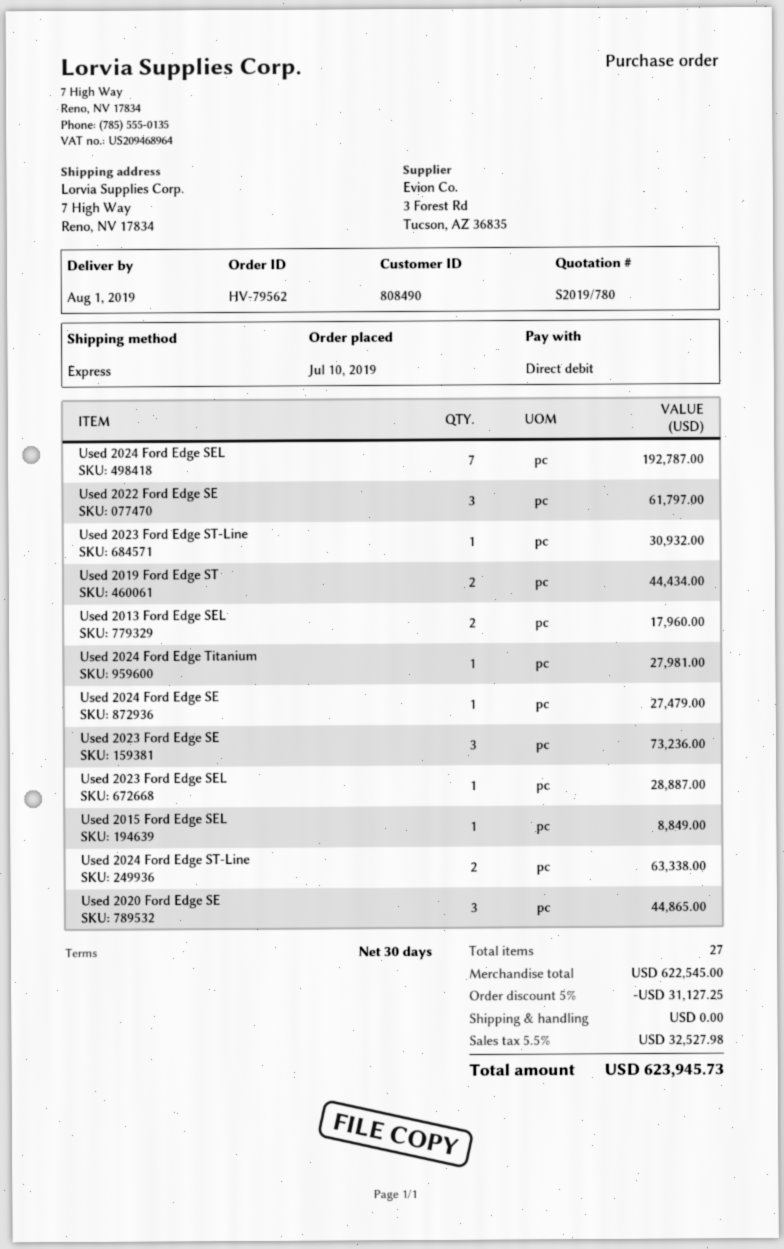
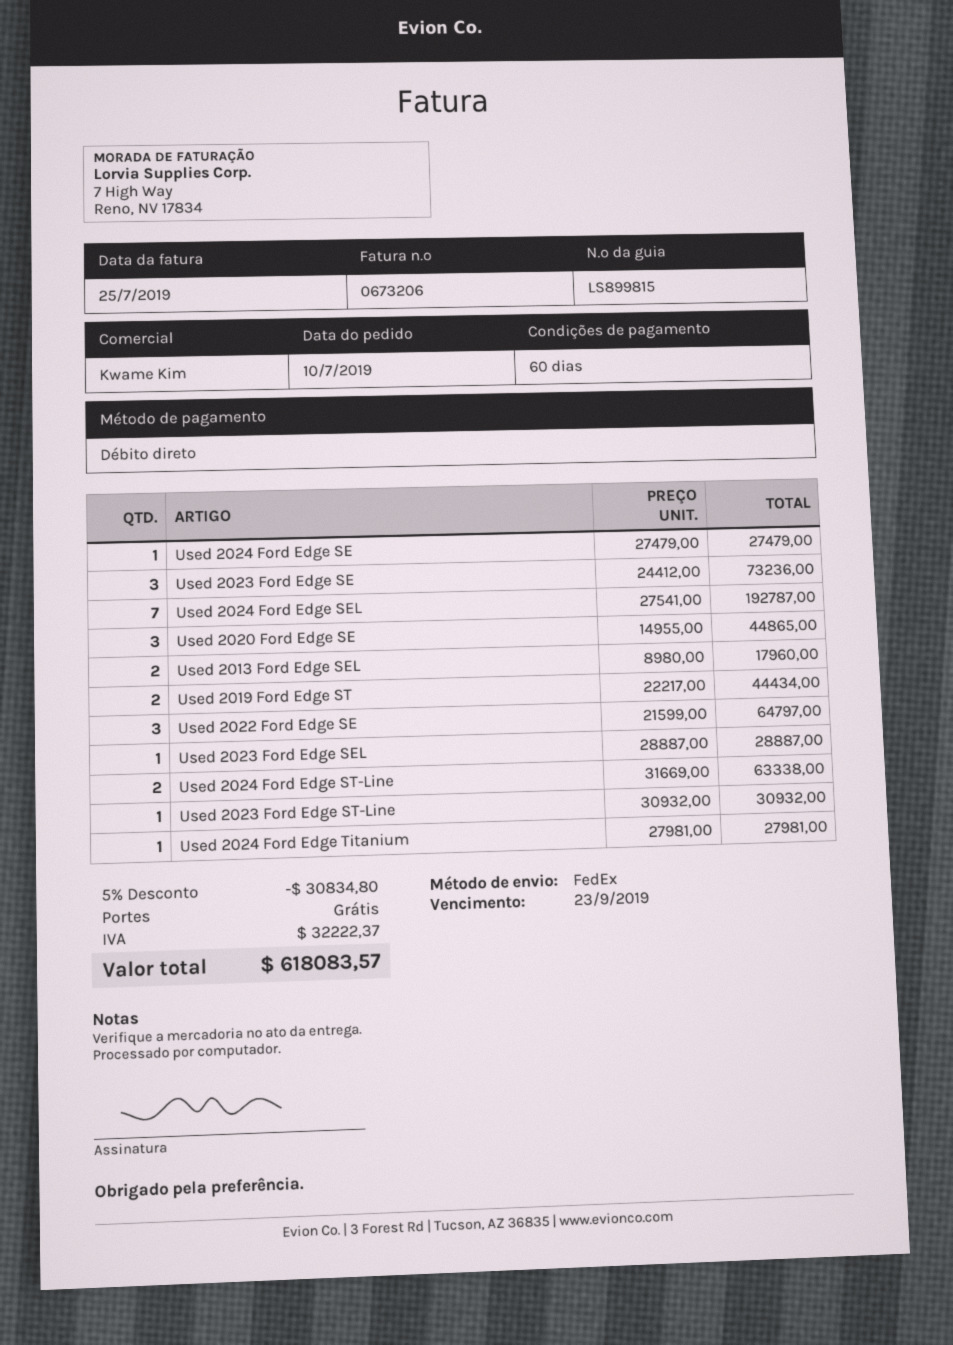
payment terms: 30 days -> 60 days
shipping method: express -> FedEx
Used 2022 Ford Edge SE: 3 for 61797.00 -> 3 for 64797.00
Used 2015 Ford Edge SEL: 1 for 8849.00 -> none
discount: 5% = 31127.25 -> 5% = 30834.80
tax: 32527.98 -> 32222.37
total: 623945.73 -> 618083.57

